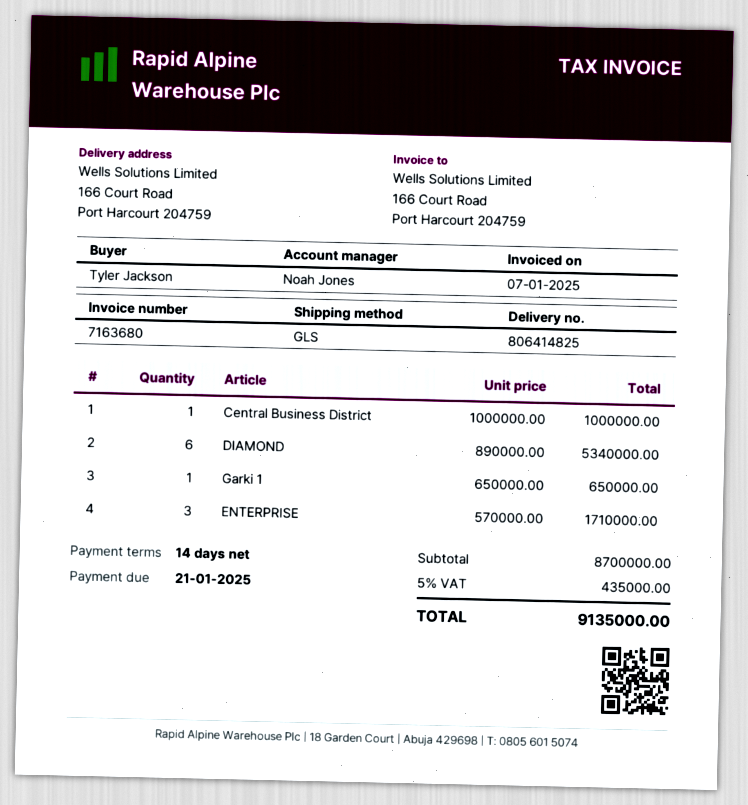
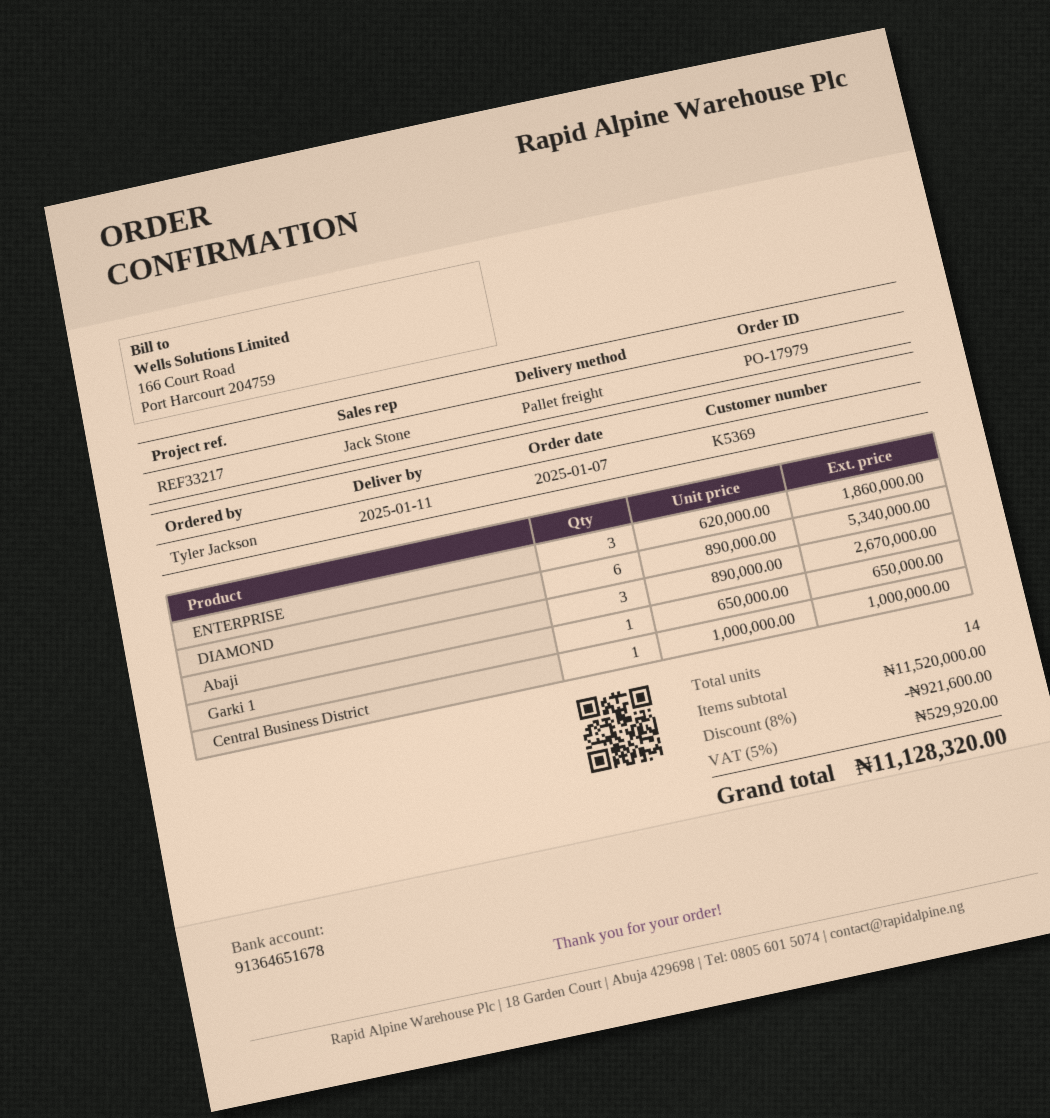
sales rep: Noah Jones -> Jack Stone
shipping method: GLS -> pallet freight
ENTERPRISE: 3 x 570000.00 = 1710000.00 -> 3 x 620000.00 = 1860000.00
Abaji: none -> 3 x 890000.00 = 2670000.00
subtotal: 8700000.00 -> 11520000.00
discount: none -> 8% = 921600.00
tax: 5% = 435000.00 -> 5% = 529920.00
total: 9135000.00 -> 11128320.00

